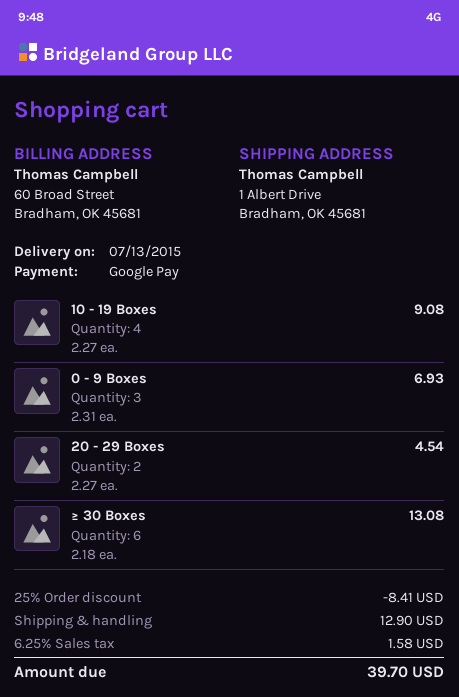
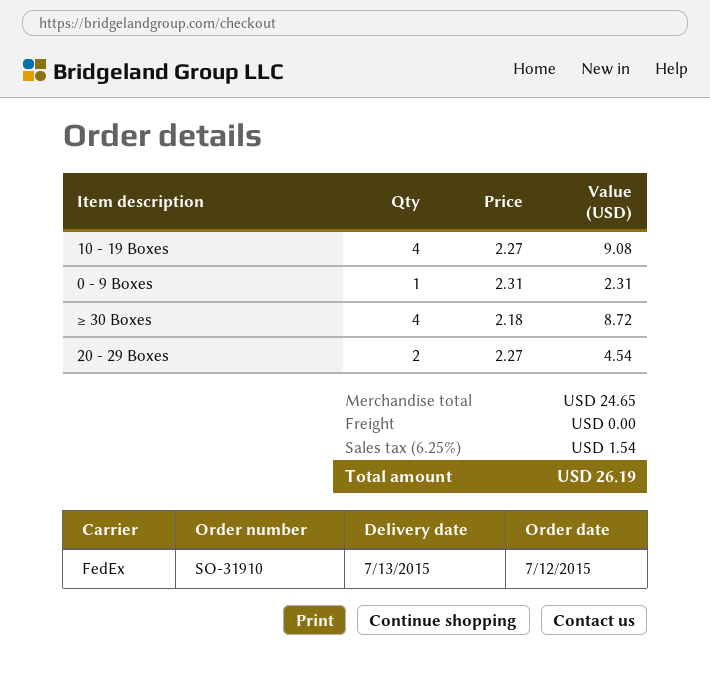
0 - 9 Boxes: 3 x 2.31 = 6.93 -> 1 x 2.31 = 2.31
≥ 30 Boxes: 6 x 2.18 = 13.08 -> 4 x 2.18 = 8.72
discount: 25% = 8.41 -> none
shipping: 12.90 -> 0.00
tax: 6.25% = 1.58 -> 6.25% = 1.54
total: 39.70 -> 26.19

